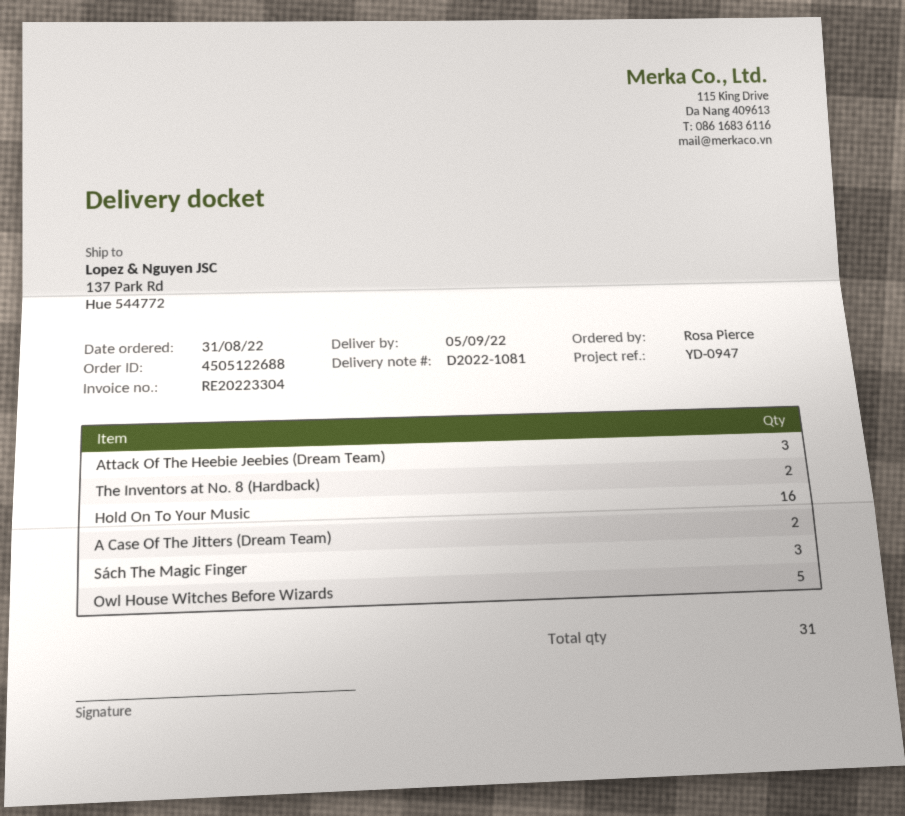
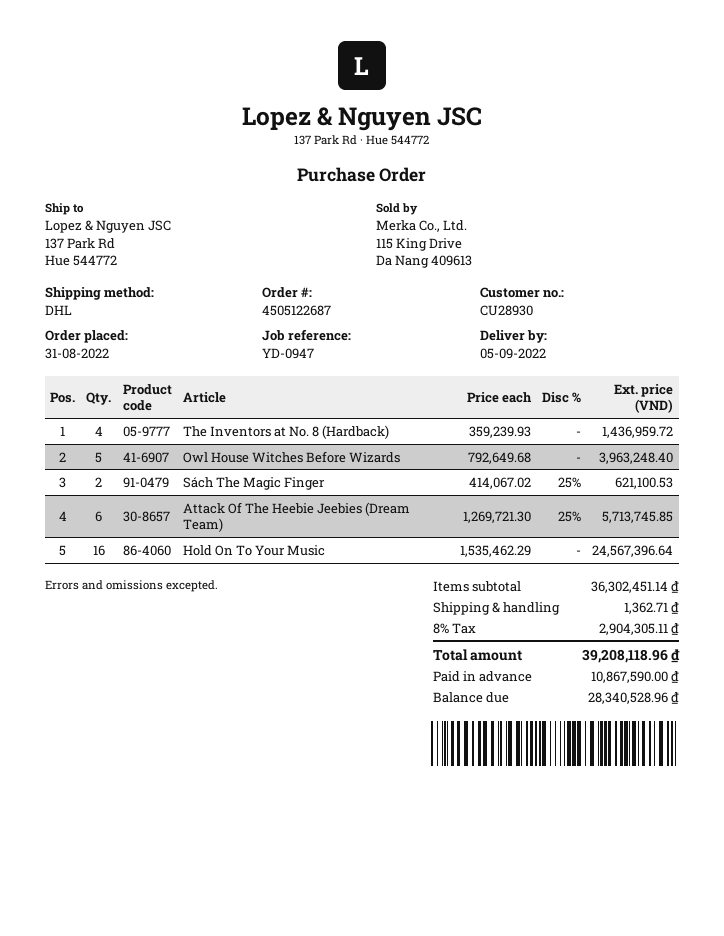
order number: 4505122688 -> 4505122687
Attack Of The Heebie Jeebies (Dream Team): 3 -> 6
The Inventors at No. 8 (Hardback): 2 -> 4
A Case Of The Jitters (Dream Team): 2 -> none
Sách The Magic Finger: 3 -> 2

